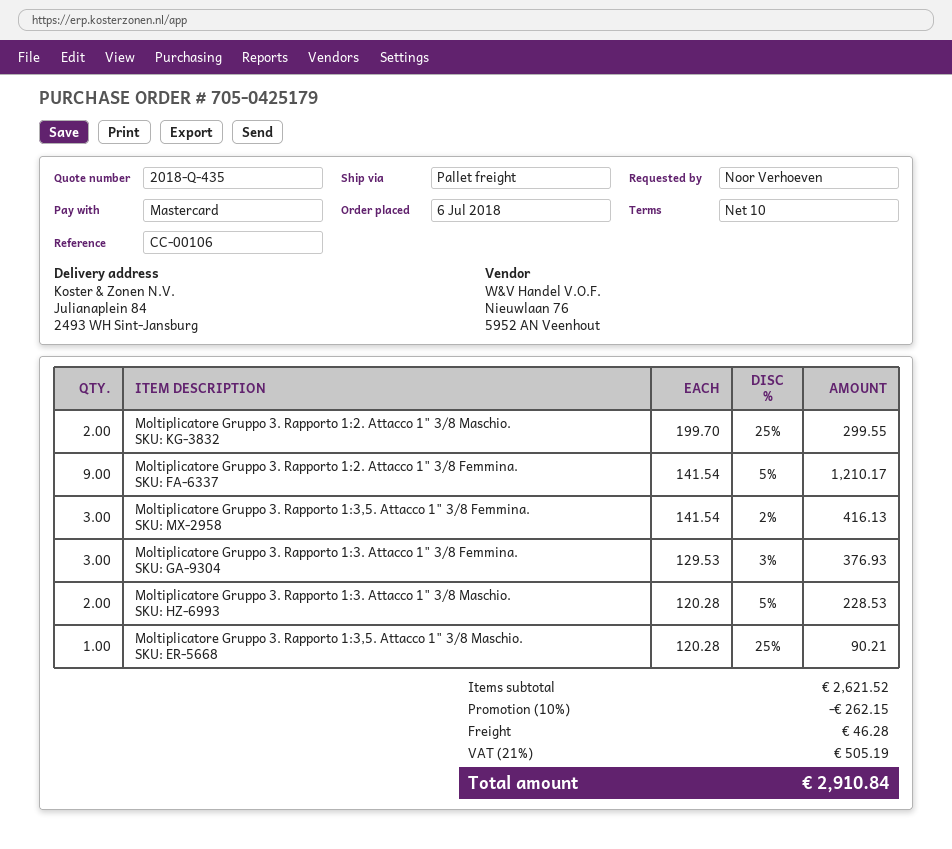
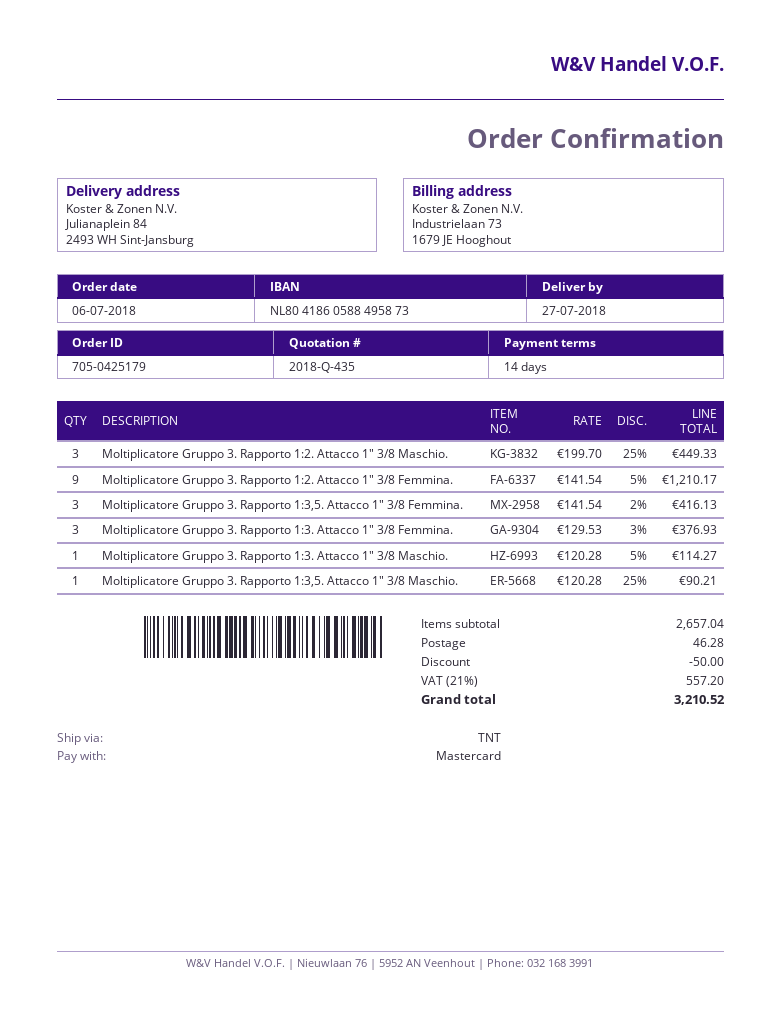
payment terms: 10 days -> 14 days
shipping method: pallet freight -> TNT
Moltiplicatore Gruppo 3. Rapporto 1:2. Attacco 1" 3/8 Maschio.: 2 x 199.70 - 25% = 299.55 -> 3 x 199.70 - 25% = 449.33
Moltiplicatore Gruppo 3. Rapporto 1:3. Attacco 1" 3/8 Maschio.: 2 x 120.28 - 5% = 228.53 -> 1 x 120.28 - 5% = 114.27
subtotal: 2621.52 -> 2657.04
discount: 262.15 -> 50.00
tax: 21% = 505.19 -> 21% = 557.20
total: 2910.84 -> 3210.52

